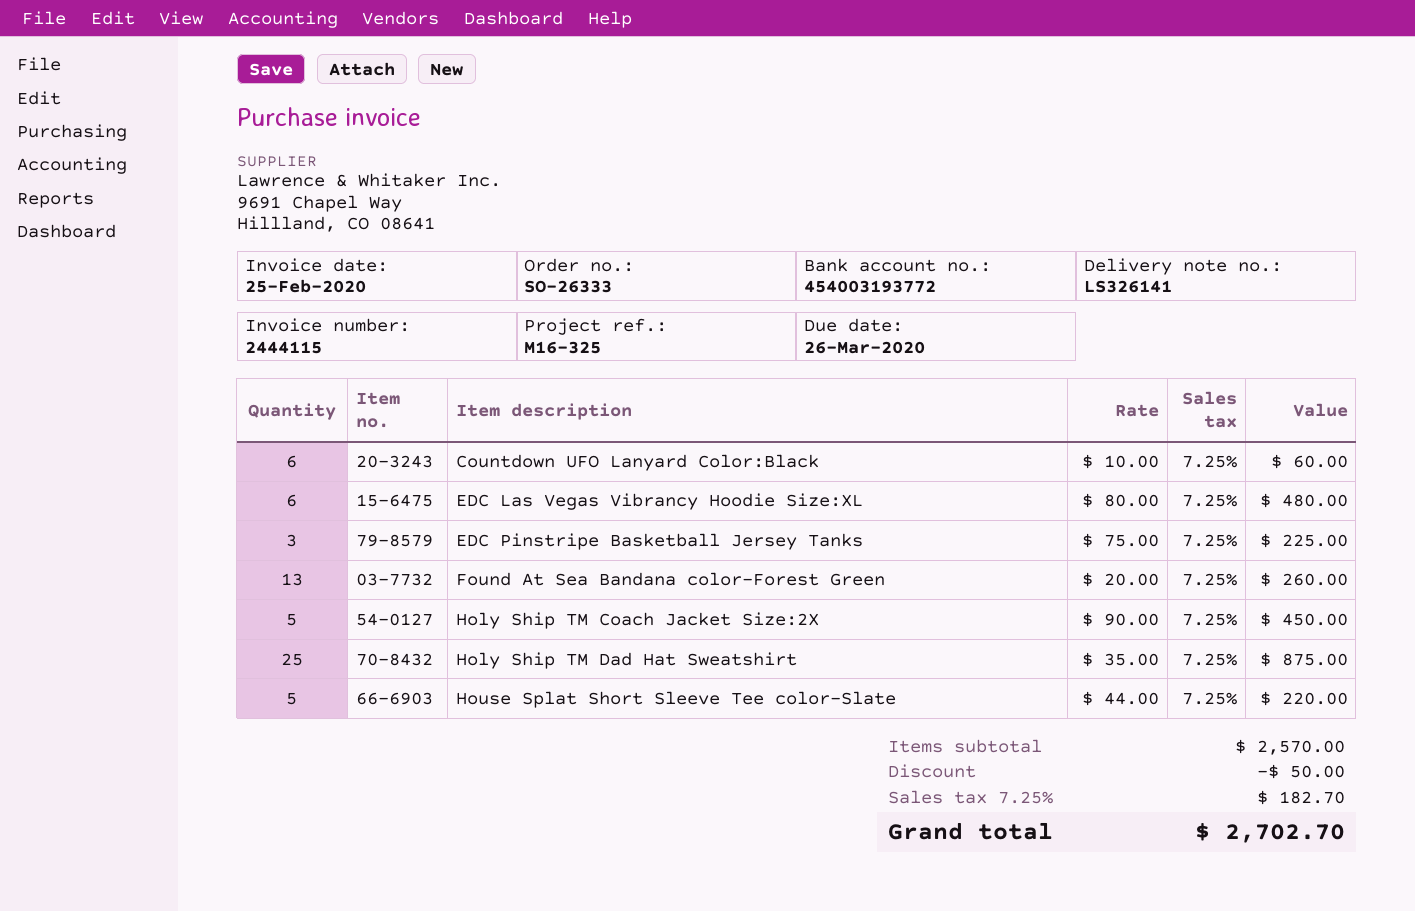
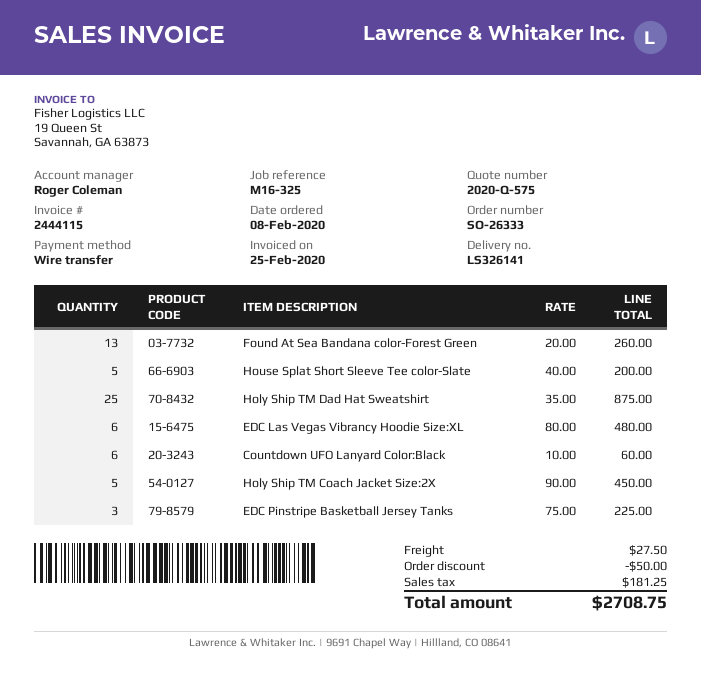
House Splat Short Sleeve Tee color-Slate: 5 x 44.00 = 220.00 -> 5 x 40.00 = 200.00
shipping: none -> 27.50
tax: 182.70 -> 181.25
total: 2702.70 -> 2708.75

